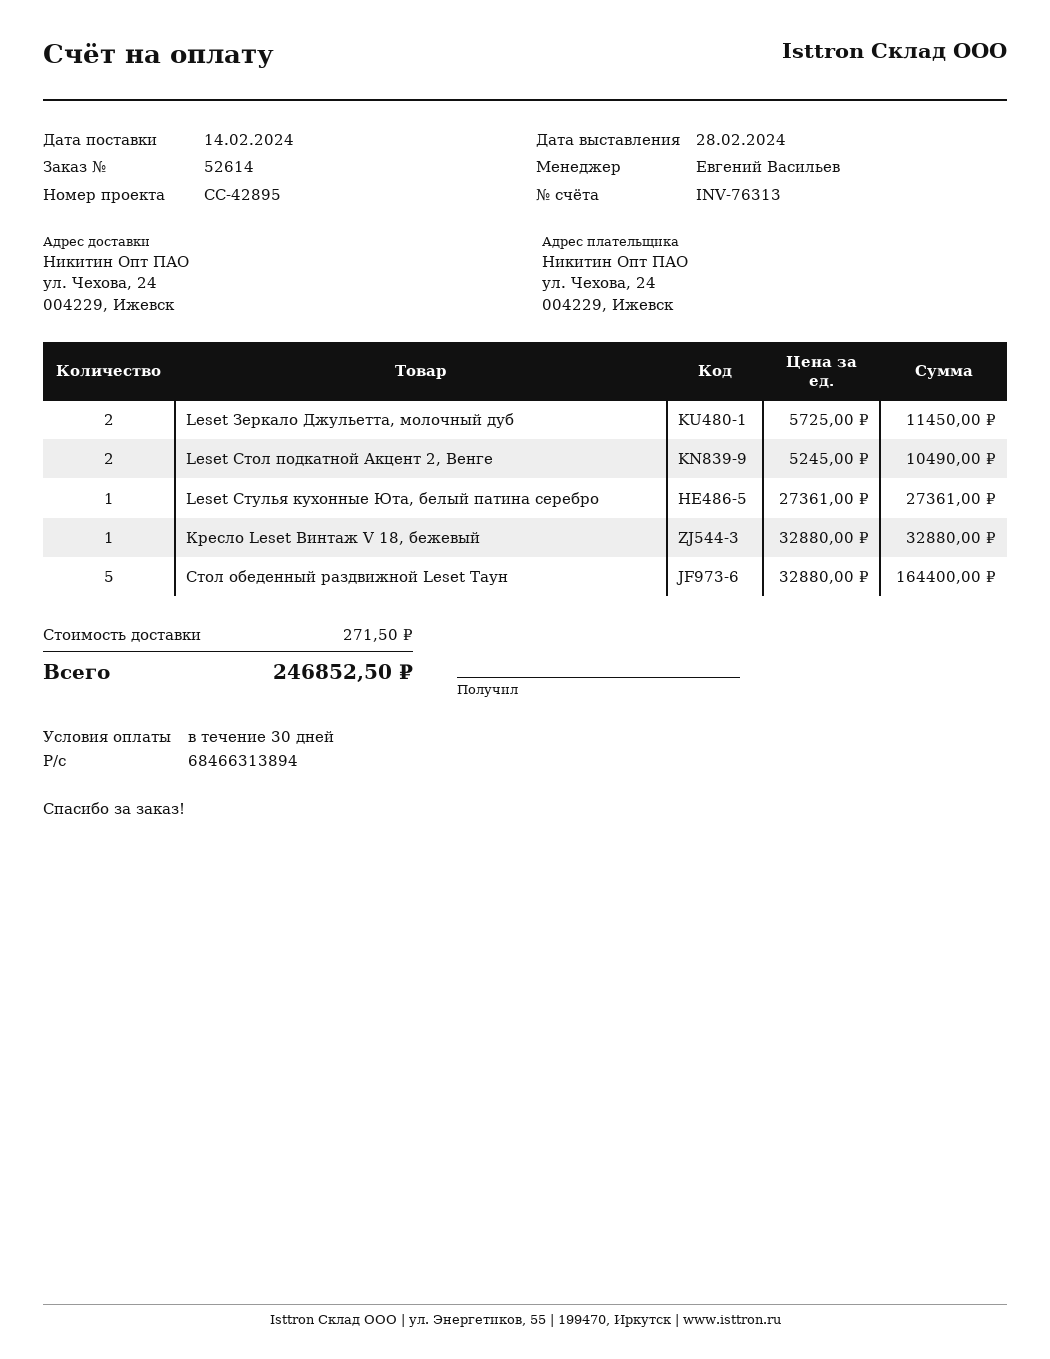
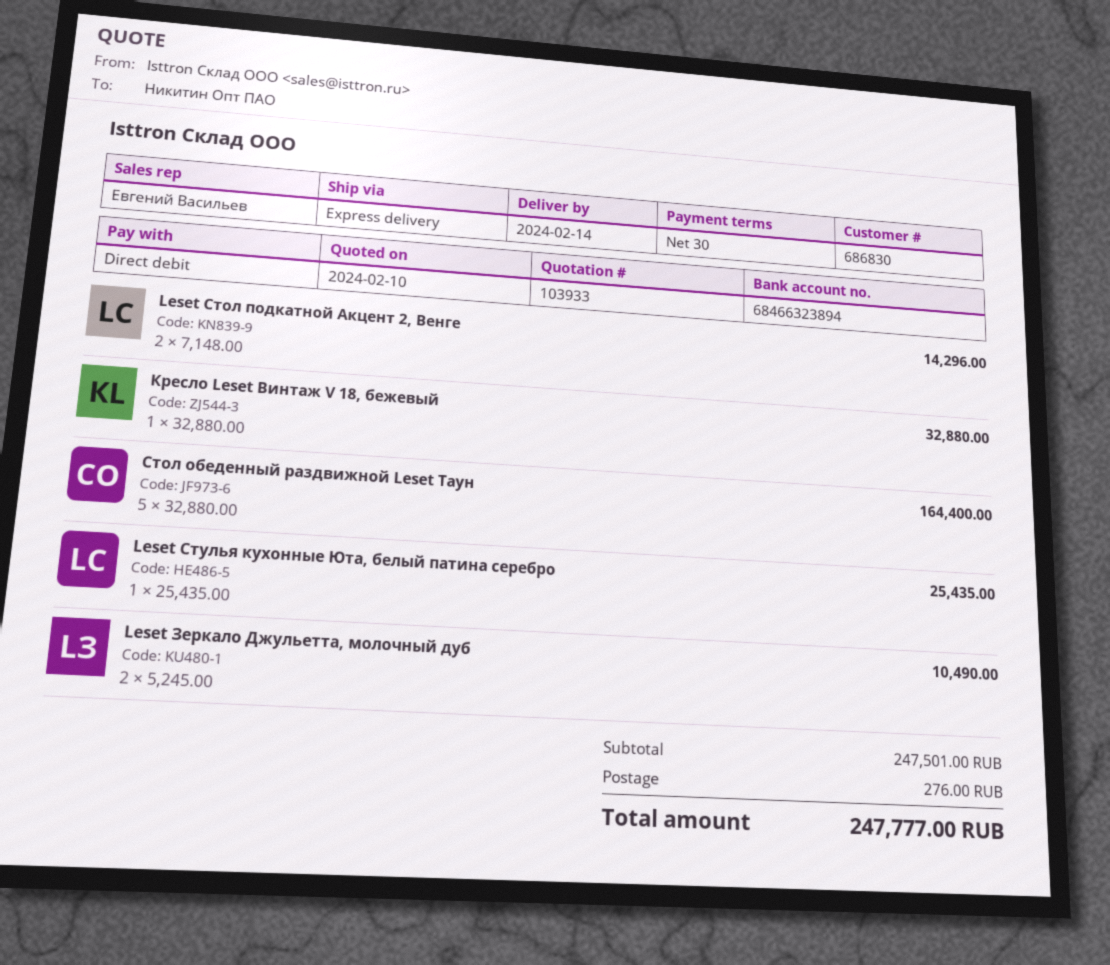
bank account: 68466313894 -> 68466323894
Leset Зеркало Джульетта, молочный дуб: 2 x 5725.00 = 11450.00 -> 2 x 5245.00 = 10490.00
Leset Стол подкатной Акцент 2, Венге: 2 x 5245.00 = 10490.00 -> 2 x 7148.00 = 14296.00
Leset Стулья кухонные Юта, белый патина серебро: 1 x 27361.00 = 27361.00 -> 1 x 25435.00 = 25435.00
shipping: 271.50 -> 276.00
total: 246852.50 -> 247777.00

